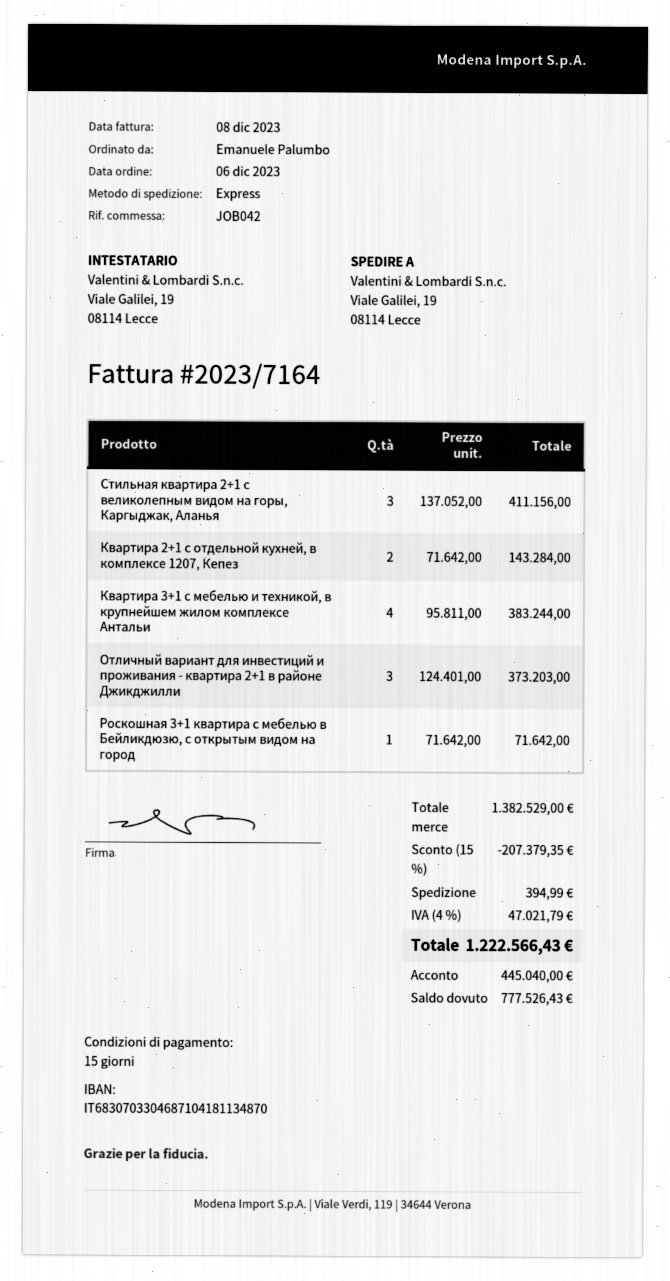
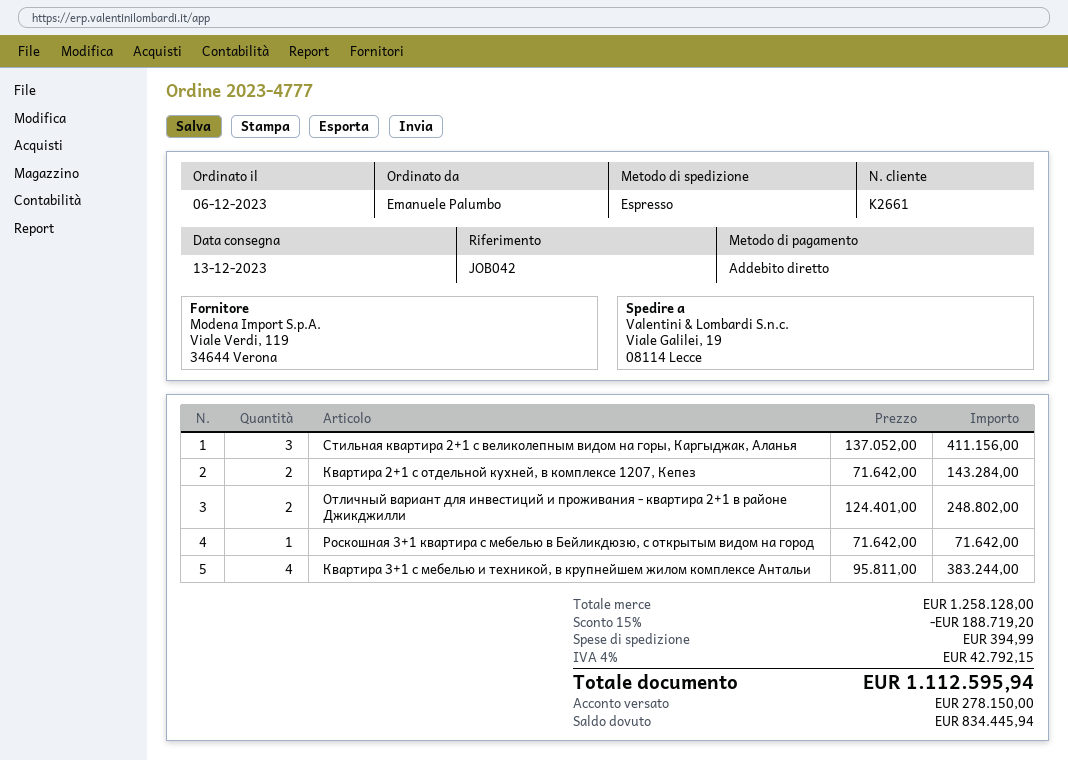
Отличный вариант для инвестиций и проживания - квартира 2+1 в районе Джикджилли: 3 x 124401.00 = 373203.00 -> 2 x 124401.00 = 248802.00
subtotal: 1382529.00 -> 1258128.00
discount: 15% = 207379.35 -> 15% = 188719.20
tax: 4% = 47021.79 -> 4% = 42792.15
total: 1222566.43 -> 1112595.94
deposit: 445040.00 -> 278150.00
balance: 777526.43 -> 834445.94

